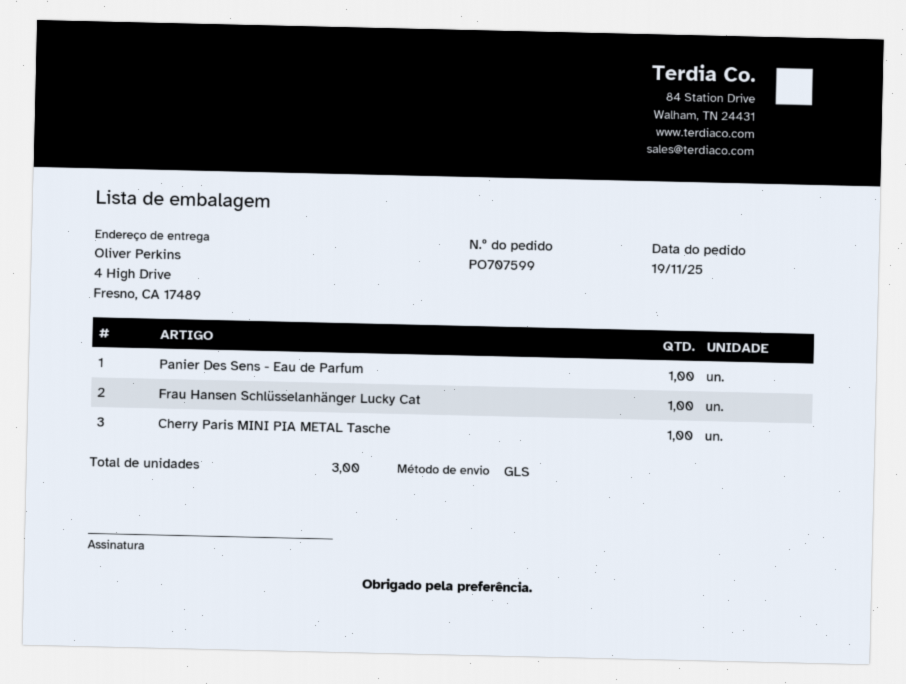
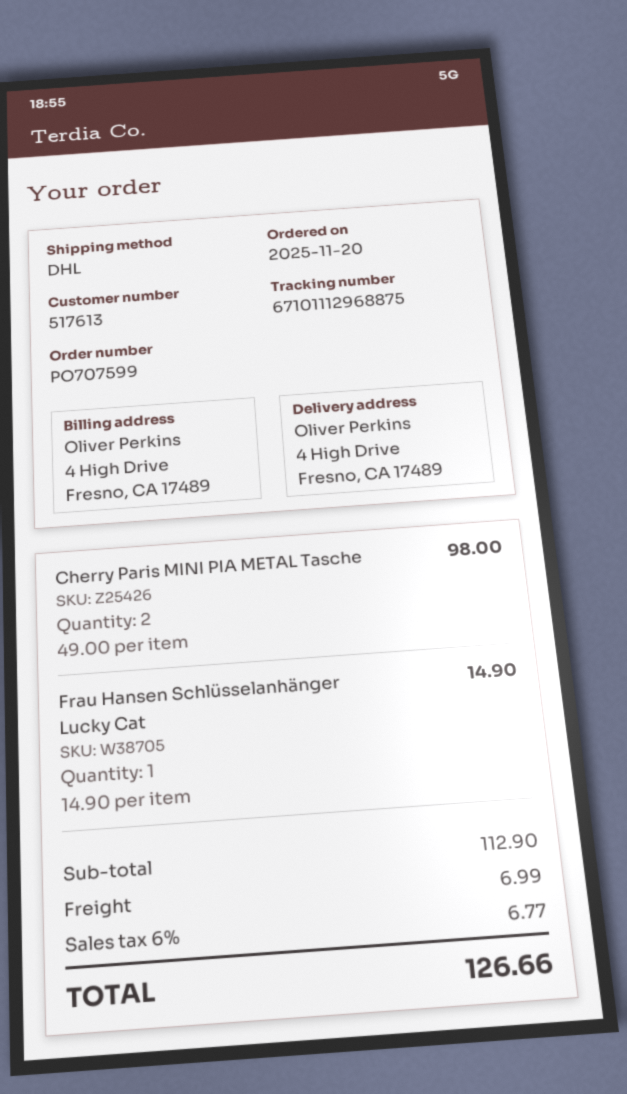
order date: 2025-11-19 -> 2025-11-20
shipping method: GLS -> DHL
Panier Des Sens - Eau de Parfum: 1 -> none
Cherry Paris MINI PIA METAL Tasche: 1 -> 2

